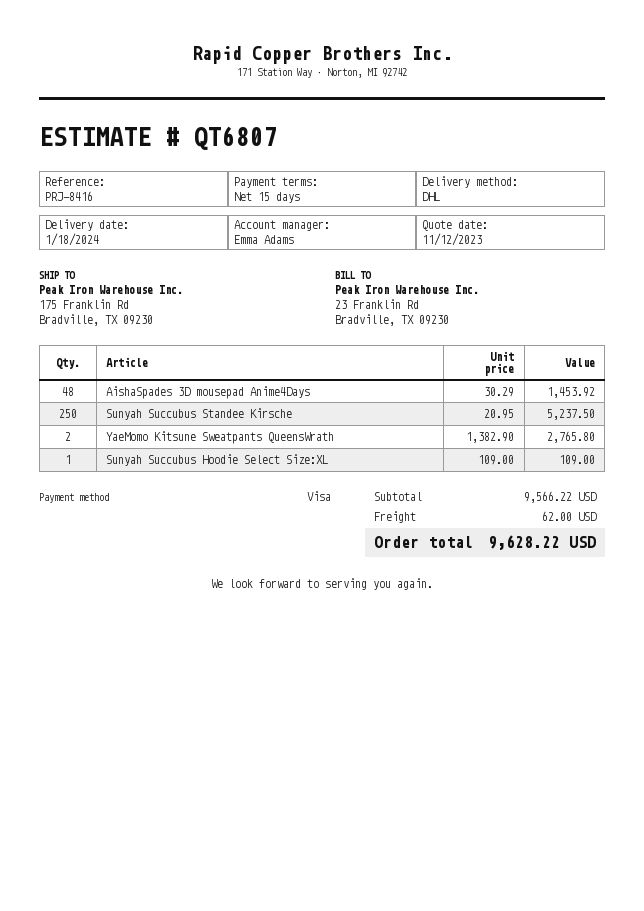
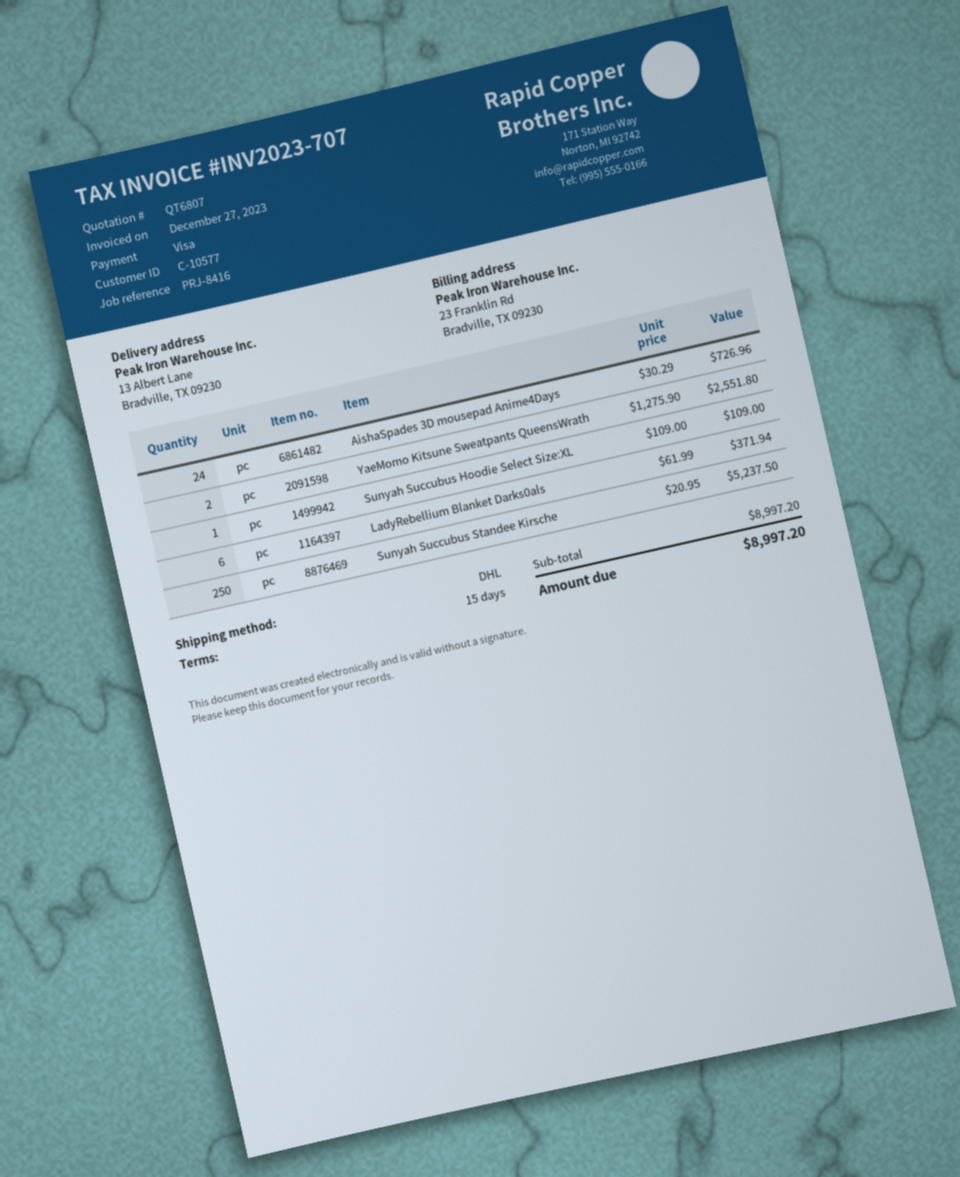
ship to: 175 Franklin Rd, Bradville, TX 09230 -> 13 Albert Lane, Bradville, TX 09230
AishaSpades 3D mousepad Anime4Days: 48 x 30.29 = 1453.92 -> 24 x 30.29 = 726.96
YaeMomo Kitsune Sweatpants QueensWrath: 2 x 1382.90 = 2765.80 -> 2 x 1275.90 = 2551.80
LadyRebellium Blanket Darks0als: none -> 6 x 61.99 = 371.94
subtotal: 9566.22 -> 8997.20
shipping: 62.00 -> none
total: 9628.22 -> 8997.20

